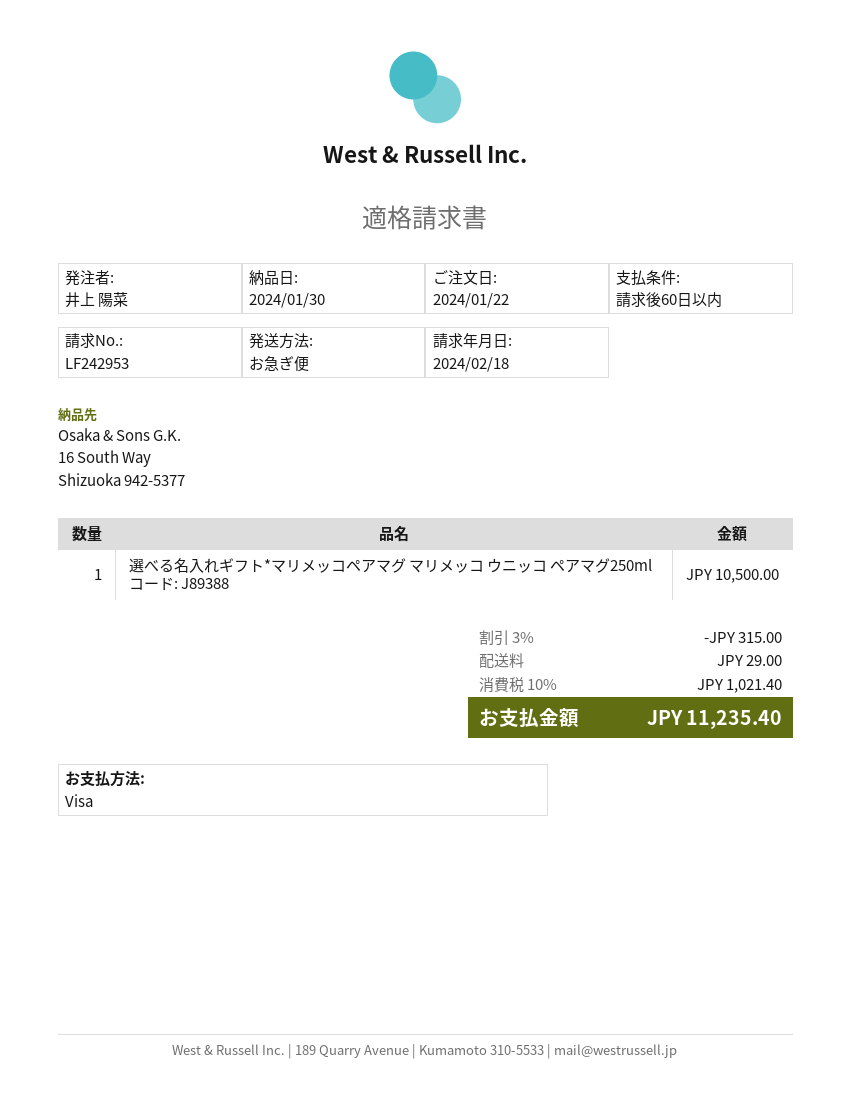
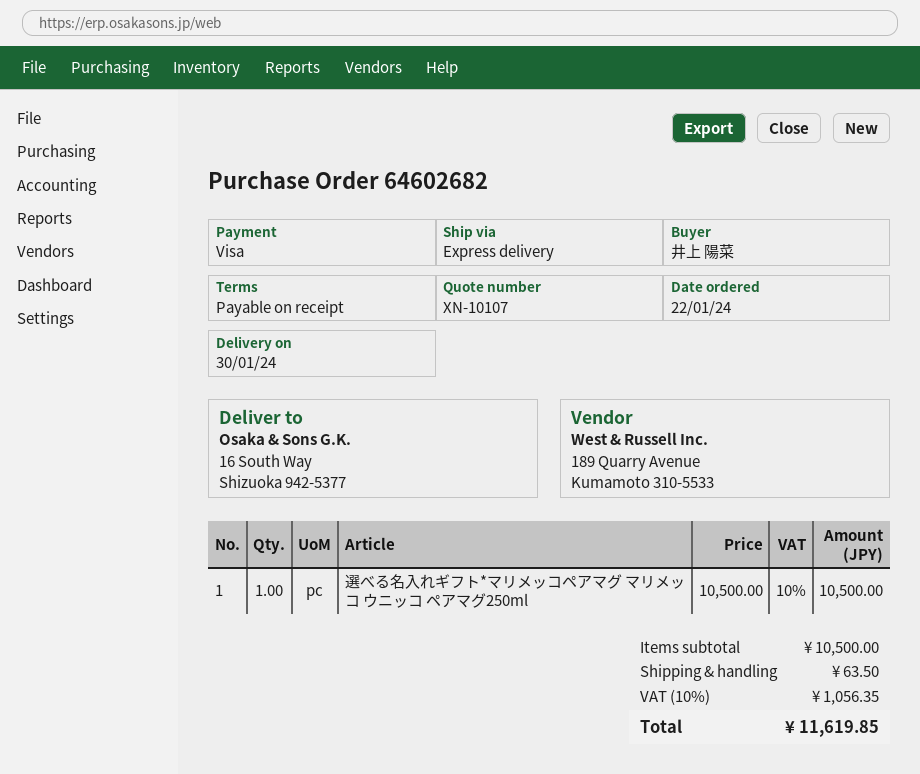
payment terms: 60 days -> on receipt
discount: 3% = 315.00 -> none
shipping: 29.00 -> 63.50
tax: 10% = 1021.40 -> 10% = 1056.35
total: 11235.40 -> 11619.85

